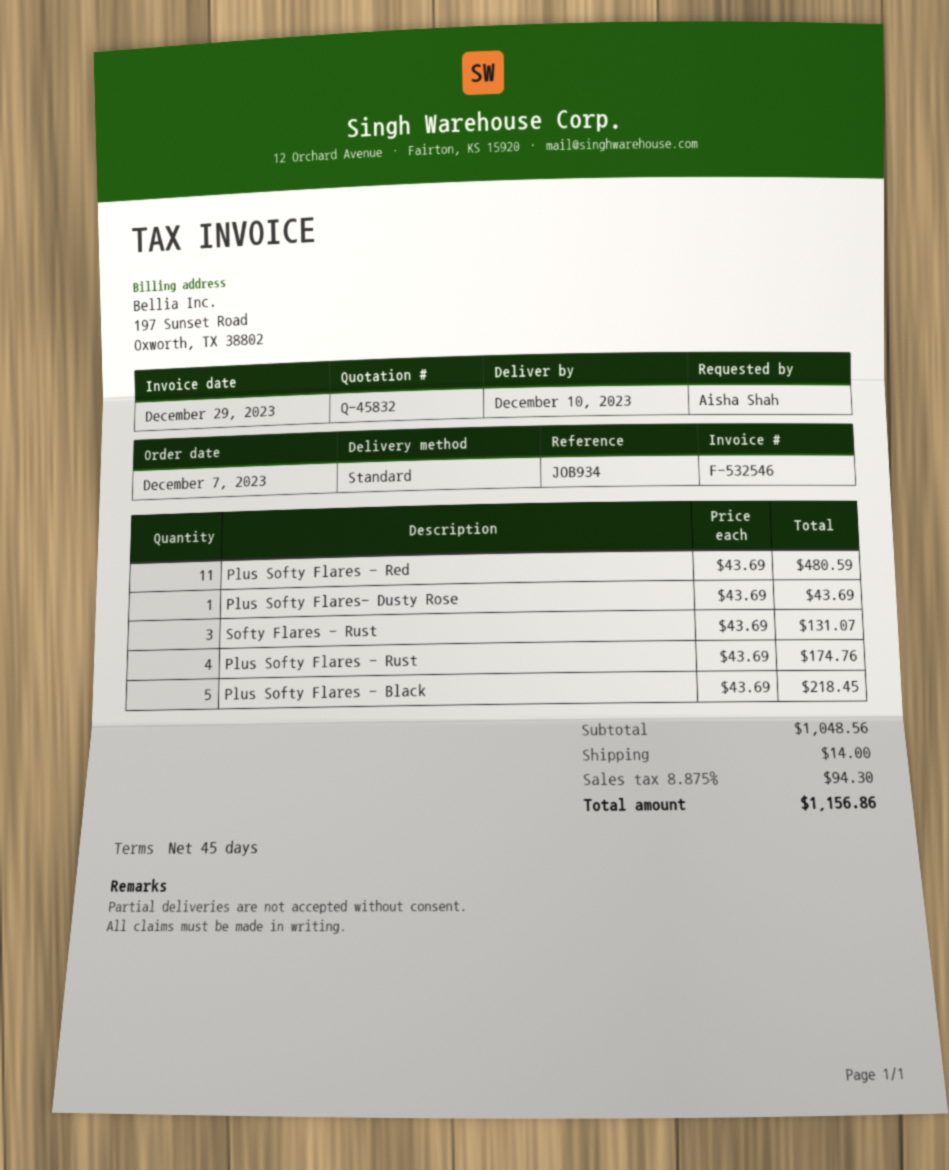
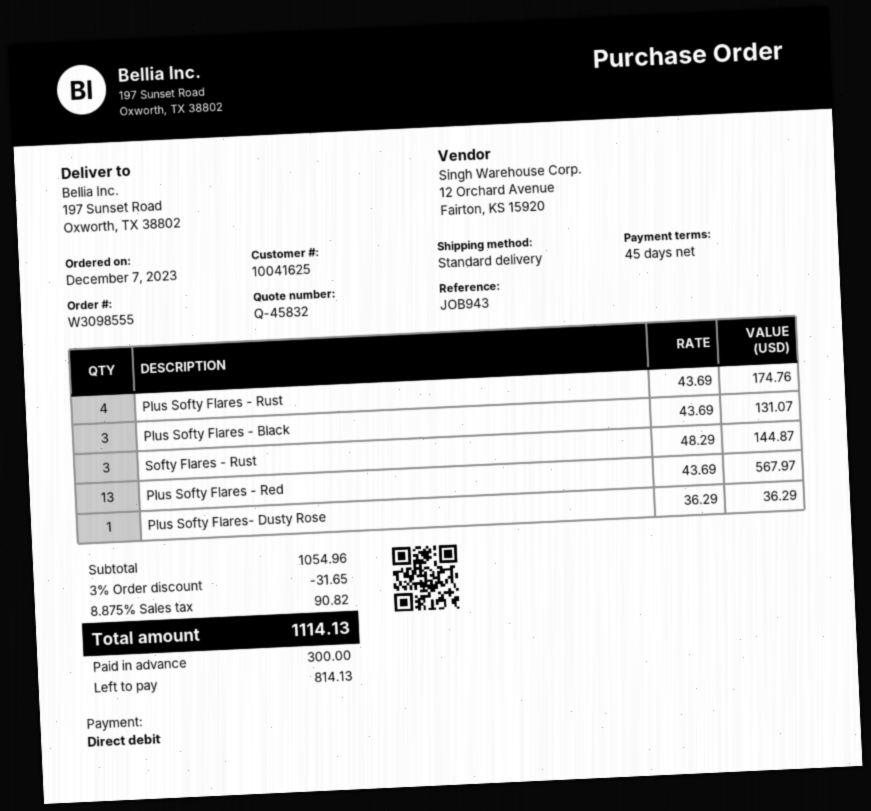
reference: JOB934 -> JOB943
Plus Softy Flares - Red: 11 x 43.69 = 480.59 -> 13 x 43.69 = 567.97
Plus Softy Flares- Dusty Rose: 1 x 43.69 = 43.69 -> 1 x 36.29 = 36.29
Softy Flares - Rust: 3 x 43.69 = 131.07 -> 3 x 48.29 = 144.87
Plus Softy Flares - Black: 5 x 43.69 = 218.45 -> 3 x 43.69 = 131.07
subtotal: 1048.56 -> 1054.96
discount: none -> 3% = 31.65
shipping: 14.00 -> none
tax: 8.875% = 94.30 -> 8.875% = 90.82
total: 1156.86 -> 1114.13

